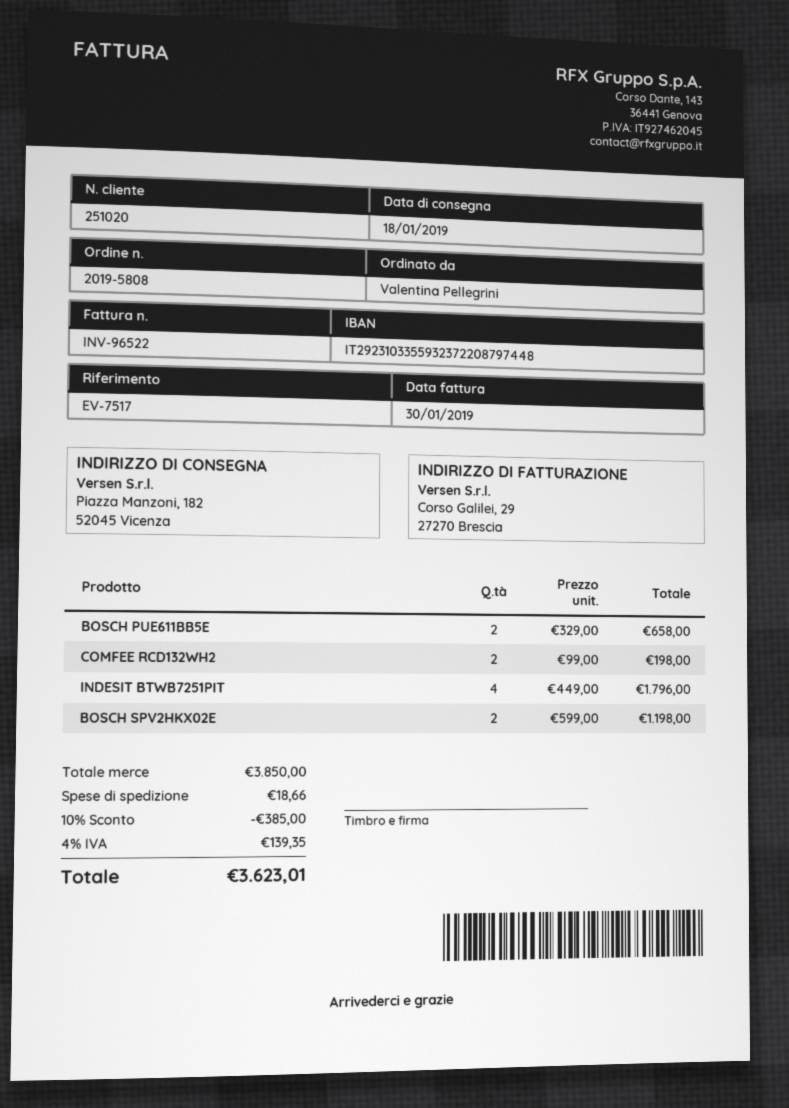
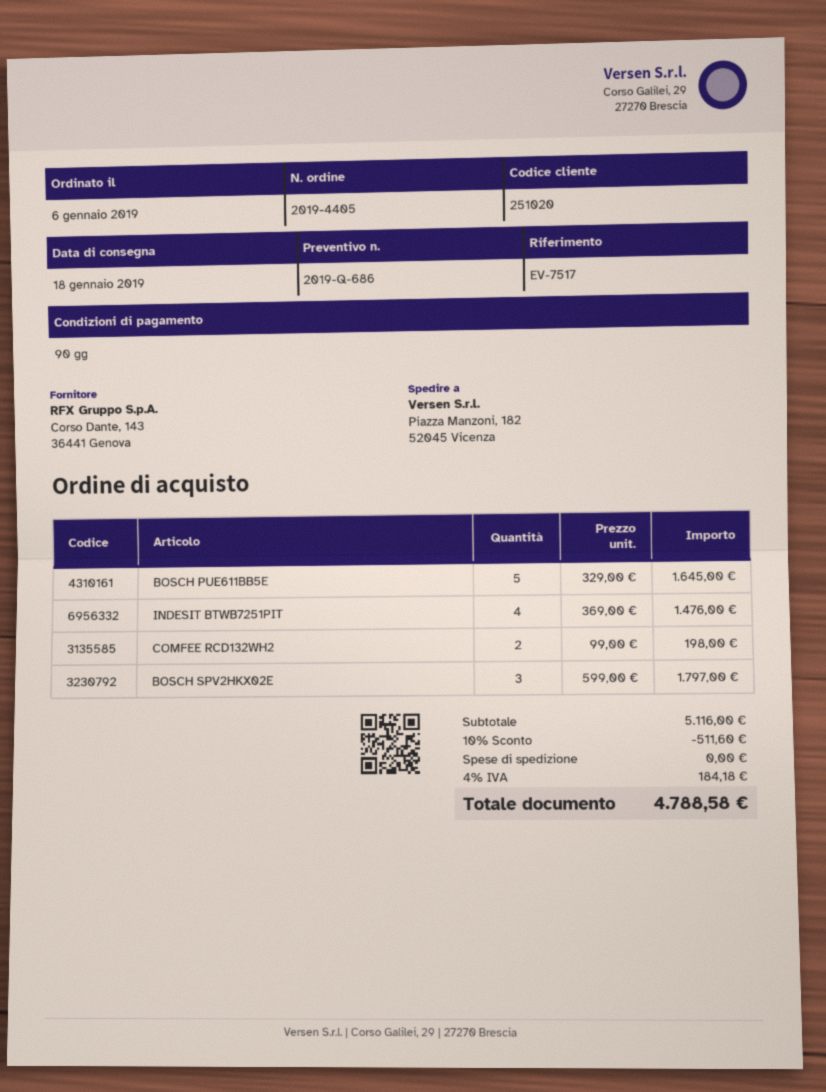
order number: 2019-5808 -> 2019-4405
BOSCH PUE611BB5E: 2 x 329.00 = 658.00 -> 5 x 329.00 = 1645.00
INDESIT BTWB7251PIT: 4 x 449.00 = 1796.00 -> 4 x 369.00 = 1476.00
BOSCH SPV2HKX02E: 2 x 599.00 = 1198.00 -> 3 x 599.00 = 1797.00
subtotal: 3850.00 -> 5116.00
discount: 10% = 385.00 -> 10% = 511.60
shipping: 18.66 -> 0.00
tax: 4% = 139.35 -> 4% = 184.18
total: 3623.01 -> 4788.58

